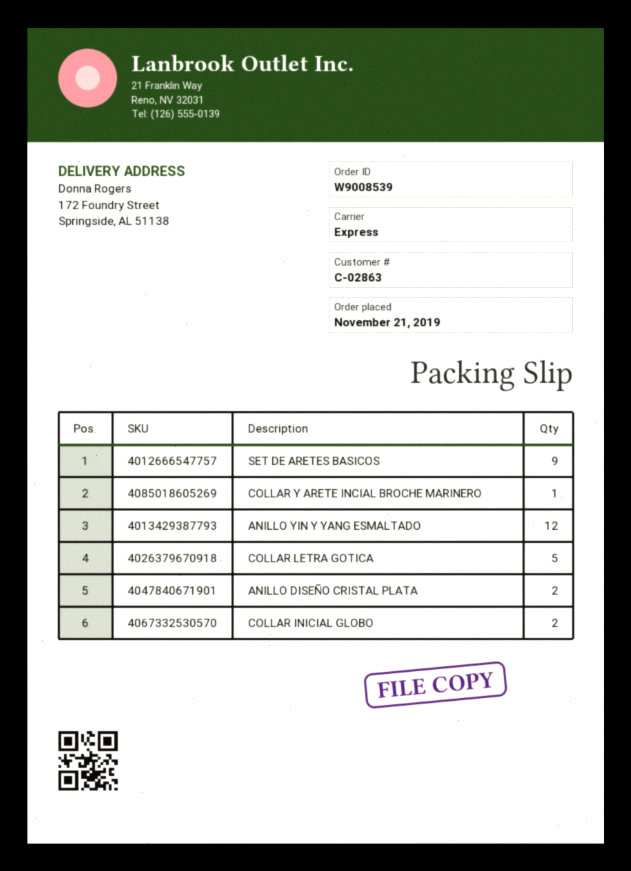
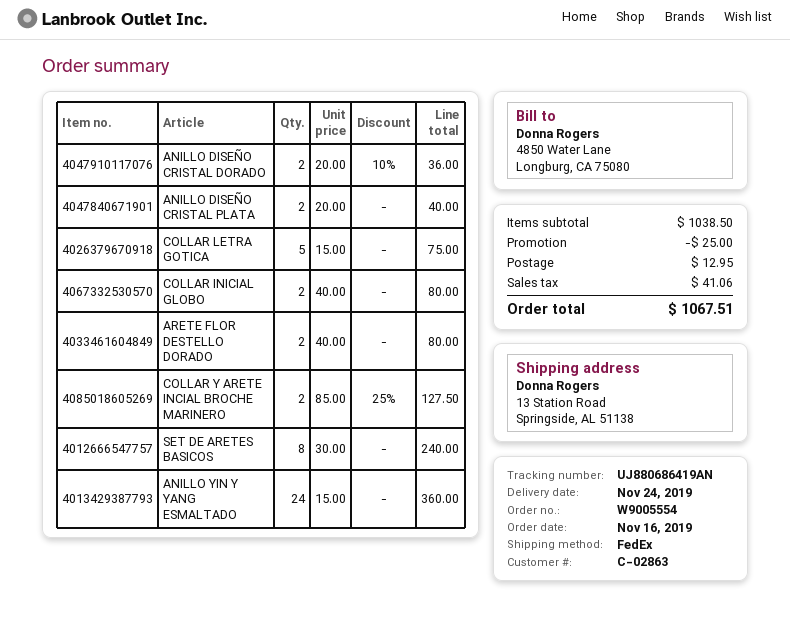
order number: W9008539 -> W9005554
order date: 2019-11-21 -> 2019-11-16
shipping method: express -> FedEx
ship to: 172 Foundry Street, Springside, AL 51138 -> 13 Station Road, Springside, AL 51138
SET DE ARETES BASICOS: 9 -> 8
COLLAR Y ARETE INCIAL BROCHE MARINERO: 1 -> 2
ANILLO YIN Y YANG ESMALTADO: 12 -> 24
ANILLO DISEÑO CRISTAL DORADO: none -> 2
ARETE FLOR DESTELLO DORADO: none -> 2

